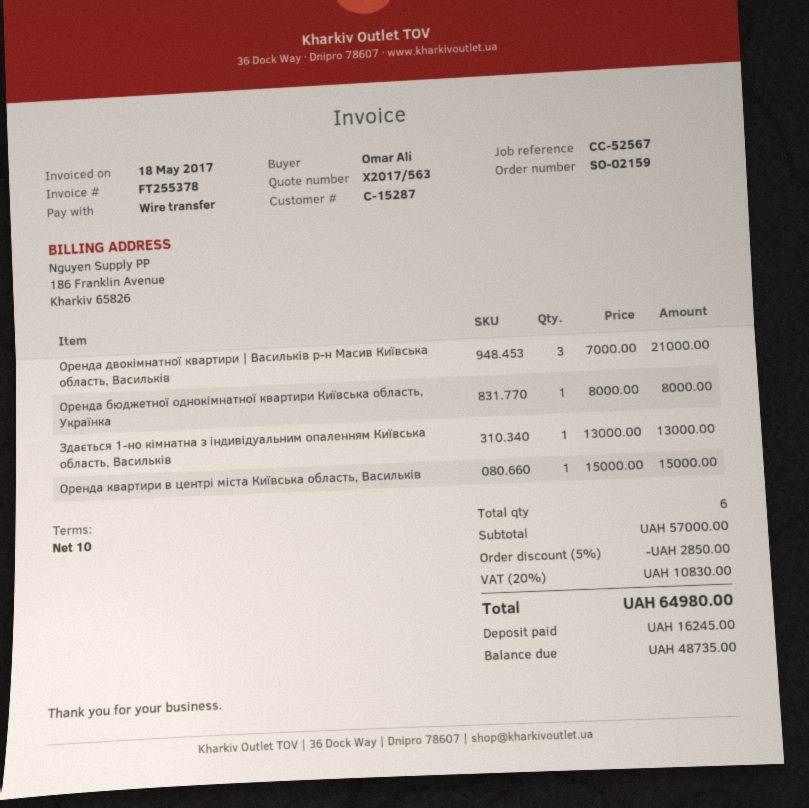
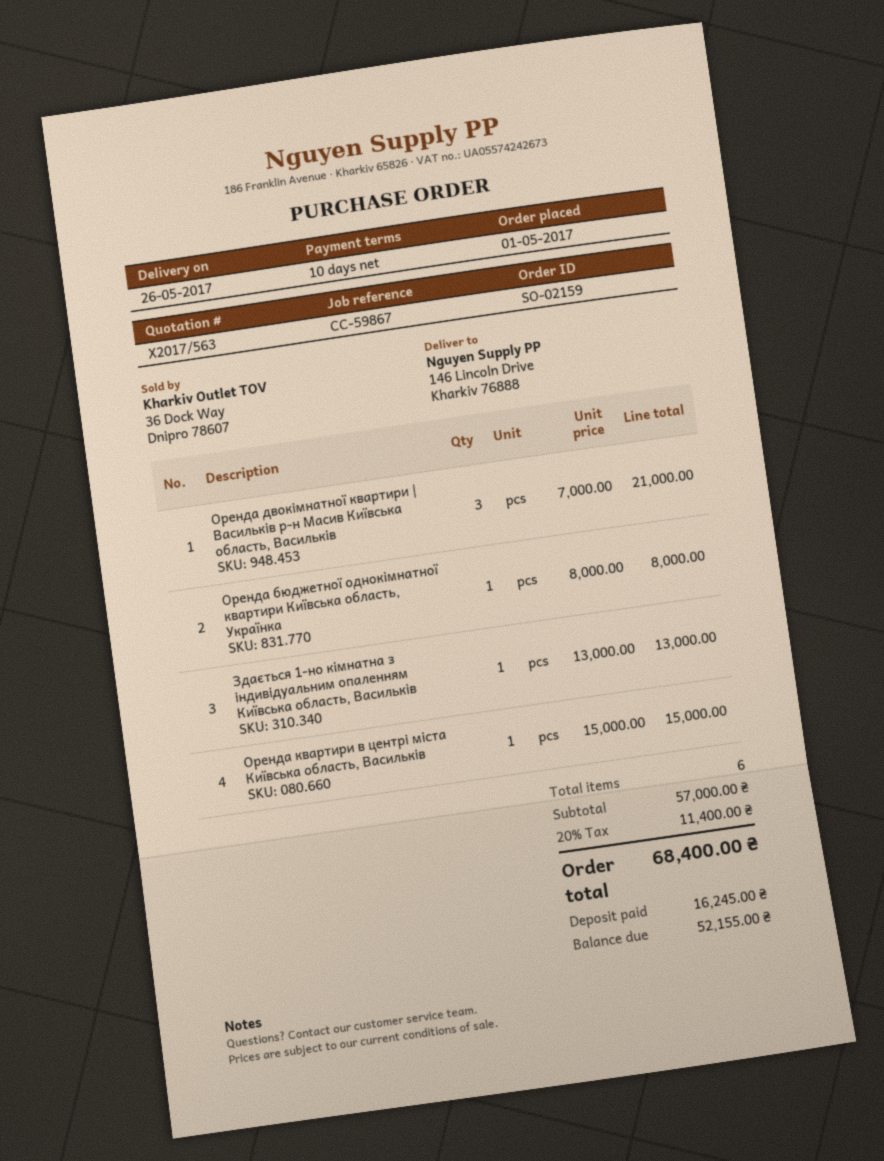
reference: CC-52567 -> CC-59867
discount: 5% = 2850.00 -> none
tax: 20% = 10830.00 -> 20% = 11400.00
total: 64980.00 -> 68400.00
balance: 48735.00 -> 52155.00

